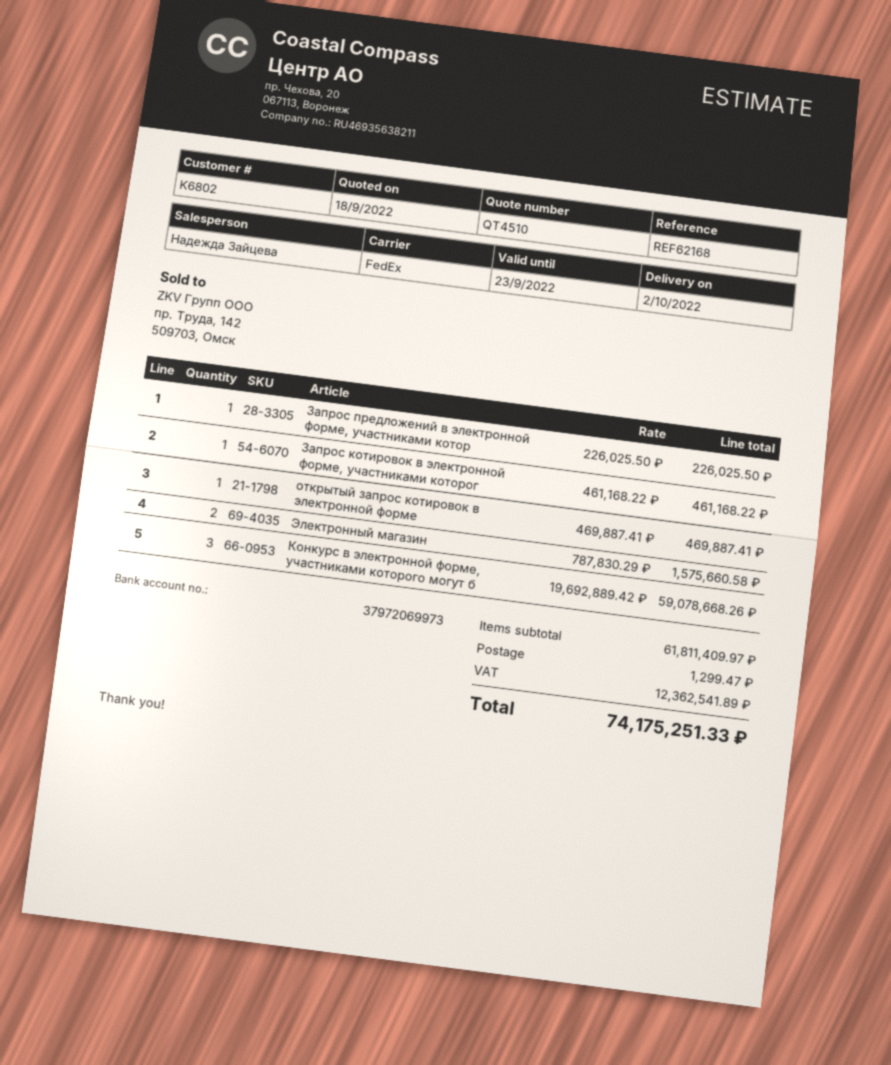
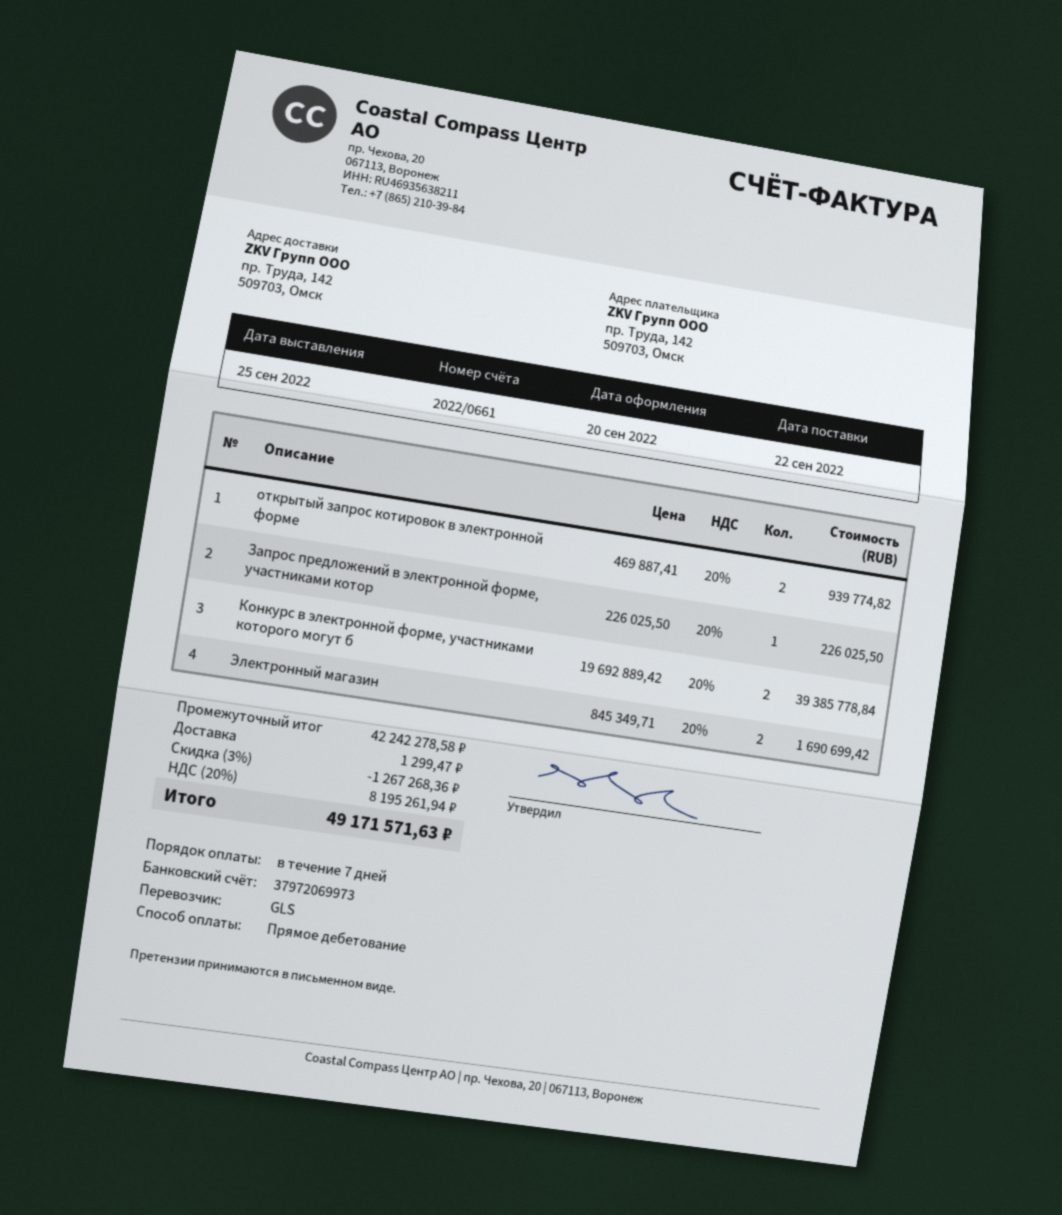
delivery date: 2022-10-02 -> 2022-09-22
shipping method: FedEx -> GLS
Запрос котировок в электронной форме, участниками которог: 1 x 461168.22 = 461168.22 -> none
открытый запрос котировок в электронной форме: 1 x 469887.41 = 469887.41 -> 2 x 469887.41 = 939774.82
Электронный магазин: 2 x 787830.29 = 1575660.58 -> 2 x 845349.71 = 1690699.42
Конкурс в электронной форме, участниками которого могут б: 3 x 19692889.42 = 59078668.26 -> 2 x 19692889.42 = 39385778.84
subtotal: 61811409.97 -> 42242278.58
discount: none -> 3% = 1267268.36
tax: 12362541.89 -> 8195261.94
total: 74175251.33 -> 49171571.63

